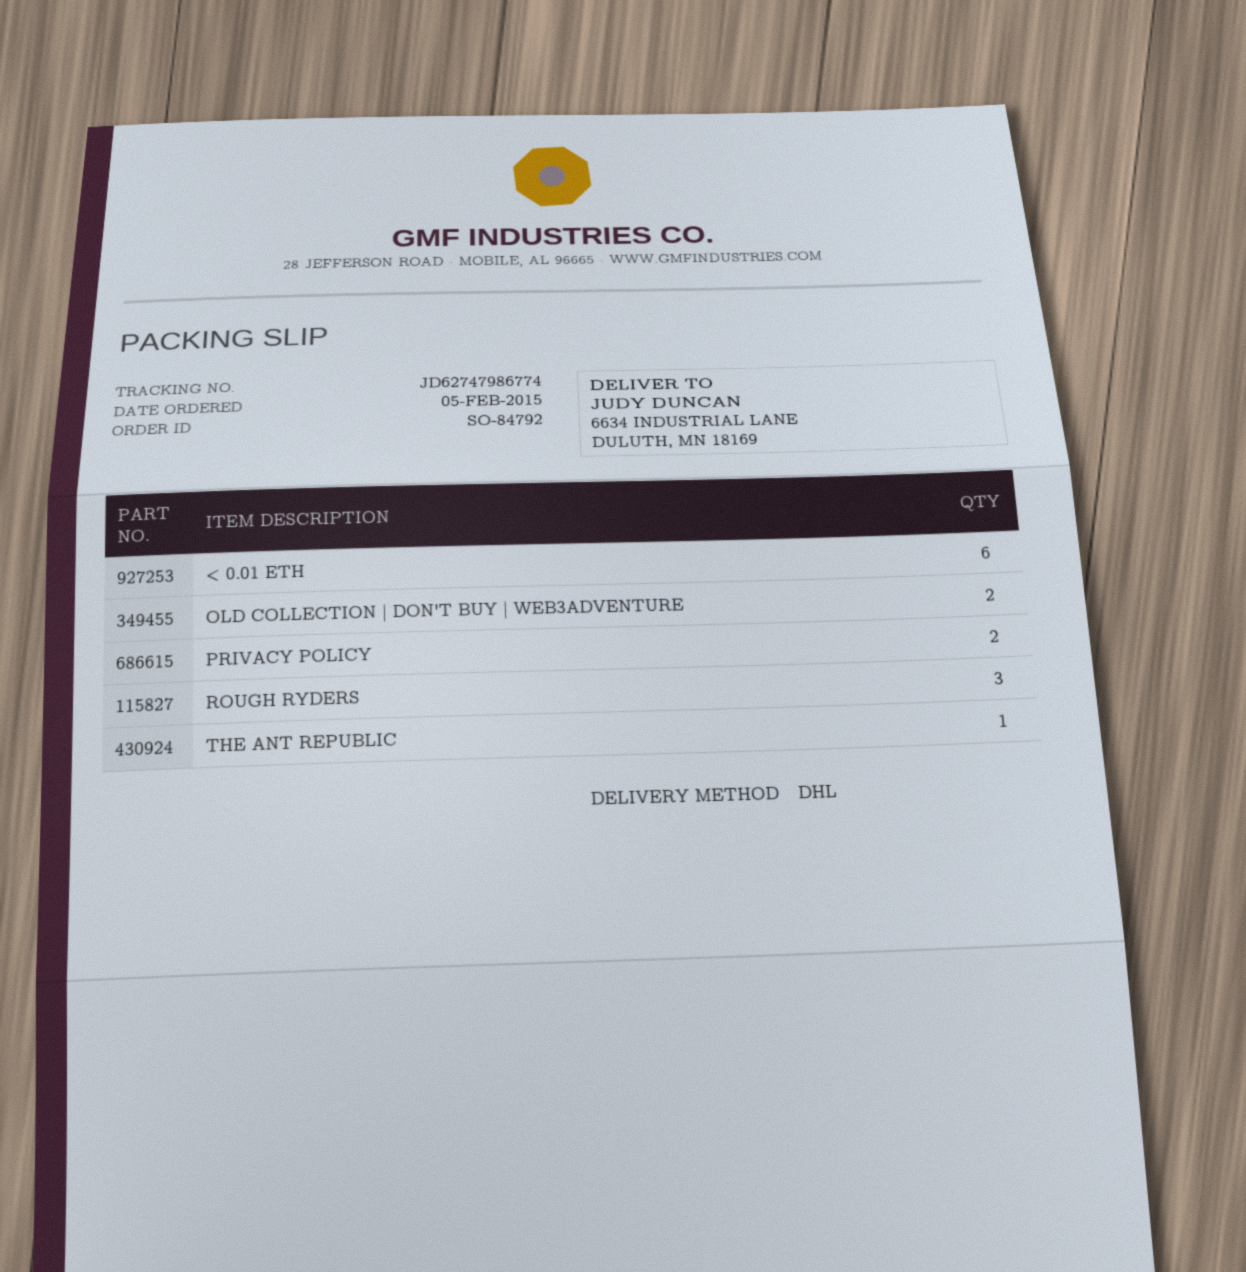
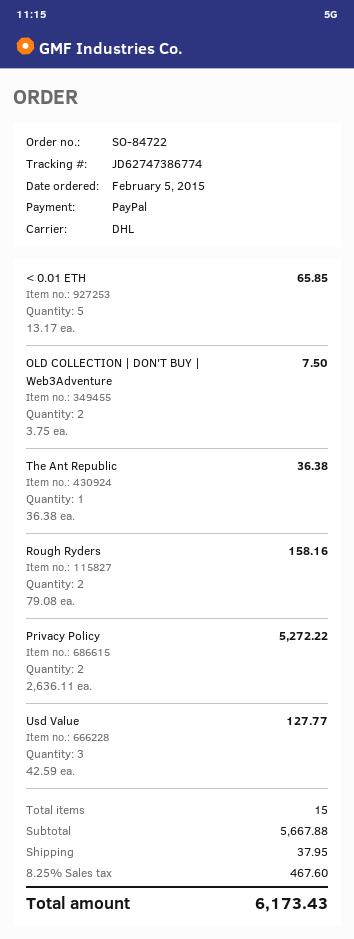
order number: SO-84792 -> SO-84722
tracking number: JD62747986774 -> JD62747386774
< 0.01 ETH: 6 -> 5
ROUGH RYDERS: 3 -> 2
Usd Value: none -> 3

